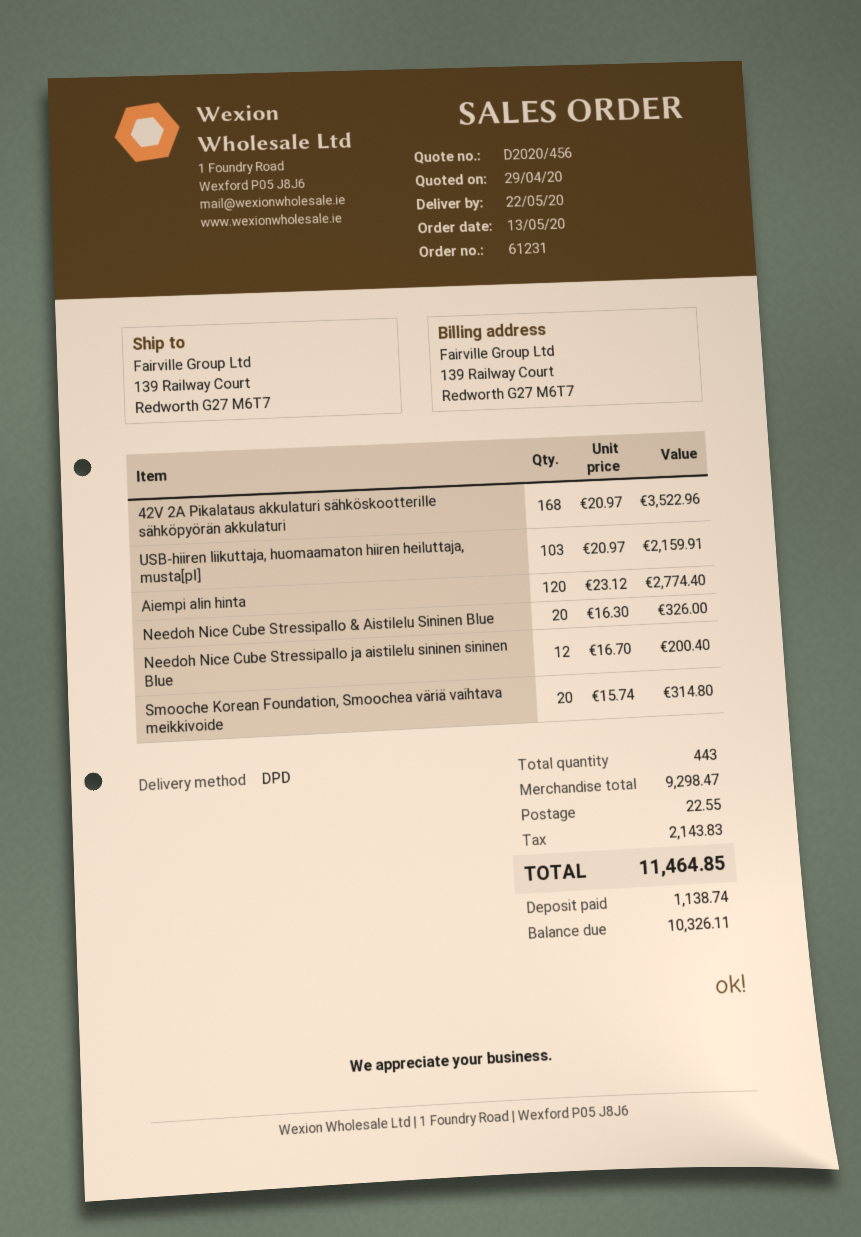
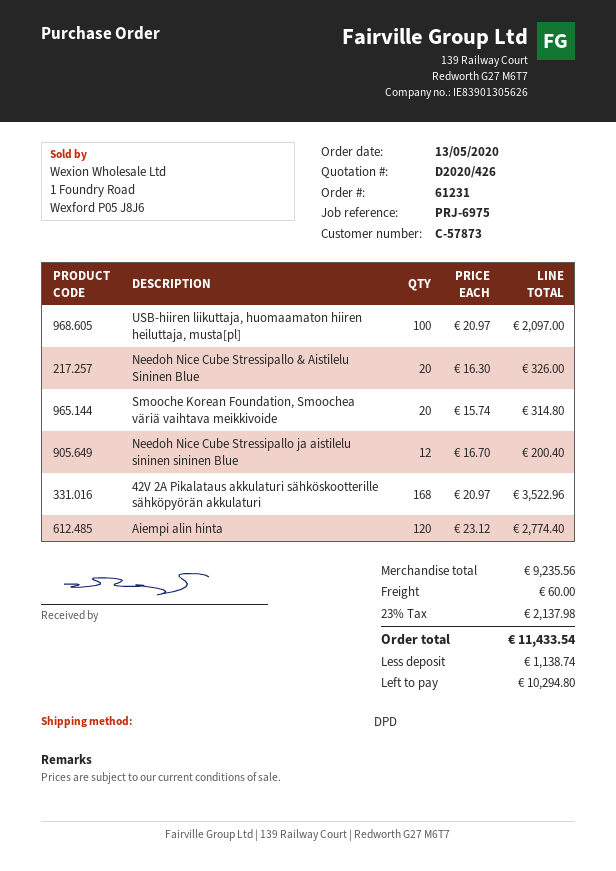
quote number: D2020/456 -> D2020/426
USB-hiiren liikuttaja, huomaamaton hiiren heiluttaja, musta[pl]: 103 x 20.97 = 2159.91 -> 100 x 20.97 = 2097.00
subtotal: 9298.47 -> 9235.56
shipping: 22.55 -> 60.00
tax: 2143.83 -> 2137.98
total: 11464.85 -> 11433.54
balance: 10326.11 -> 10294.80

